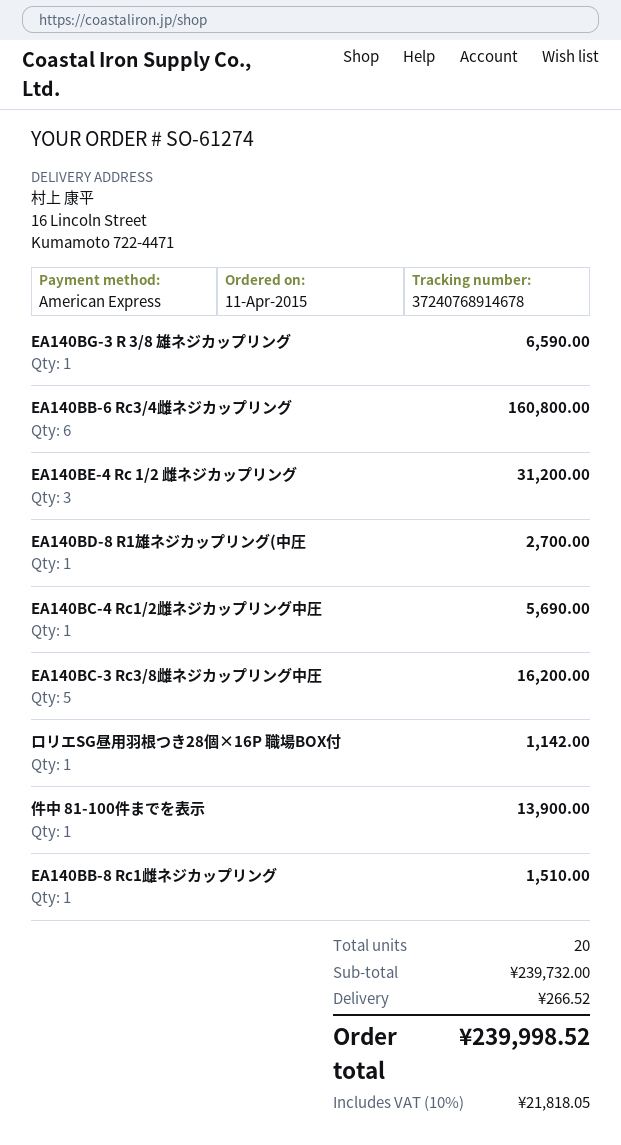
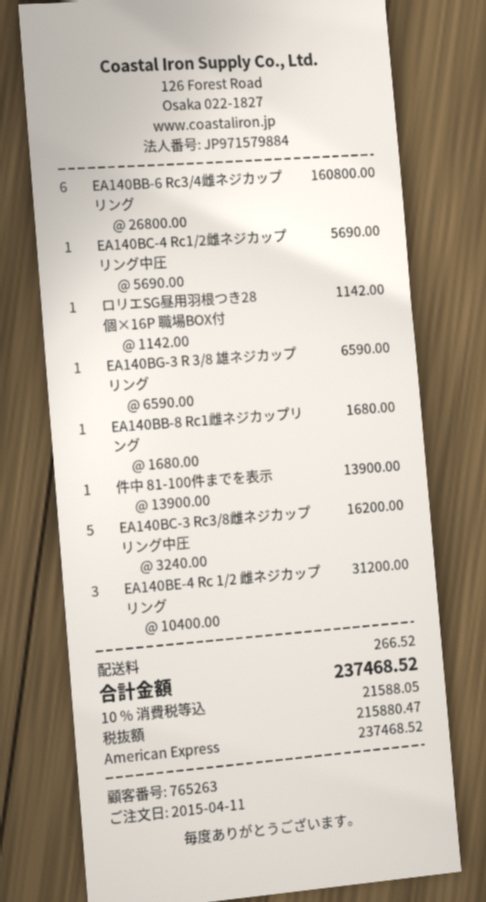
EA140BD-8 R1雄ネジカップリング(中圧: 1 for 2700.00 -> none
EA140BB-8 Rc1雌ネジカップリング: 1 for 1510.00 -> 1 for 1680.00
tax: 10% = 21818.05 -> 10% = 21588.05
total: 239998.52 -> 237468.52

